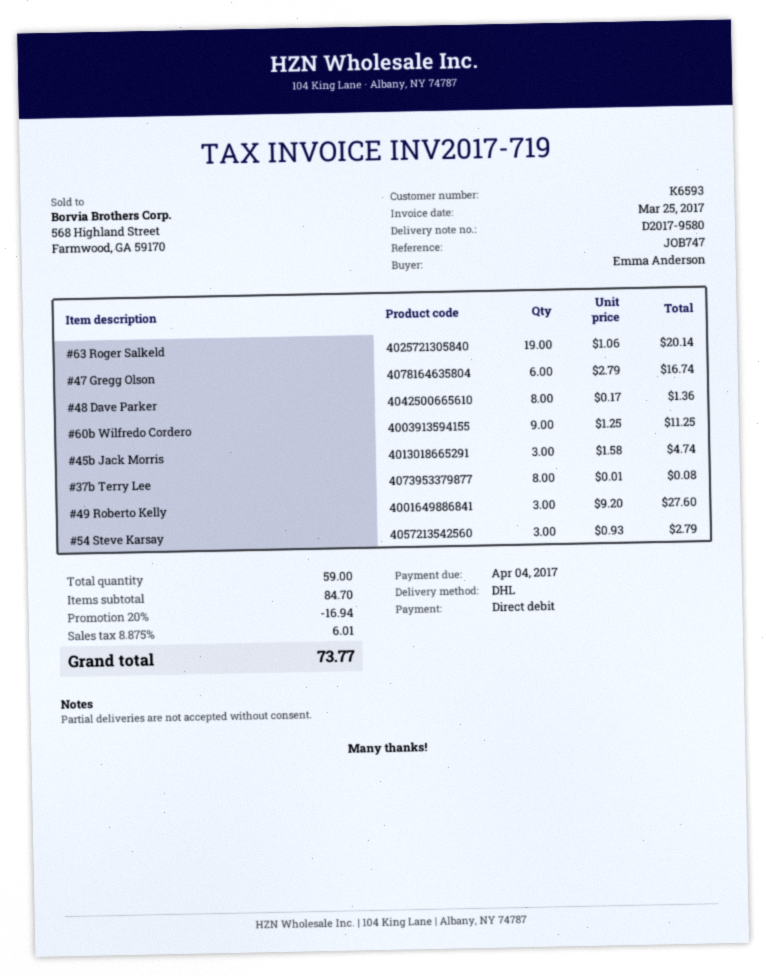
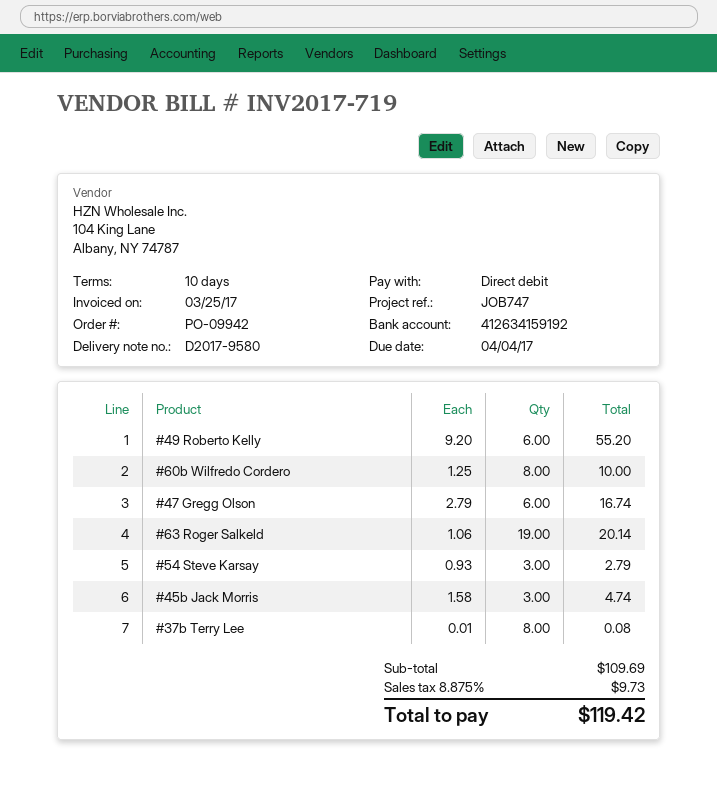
#48 Dave Parker: 8 x 0.17 = 1.36 -> none
#60b Wilfredo Cordero: 9 x 1.25 = 11.25 -> 8 x 1.25 = 10.00
#49 Roberto Kelly: 3 x 9.20 = 27.60 -> 6 x 9.20 = 55.20
subtotal: 84.70 -> 109.69
discount: 20% = 16.94 -> none
tax: 8.875% = 6.01 -> 8.875% = 9.73
total: 73.77 -> 119.42

